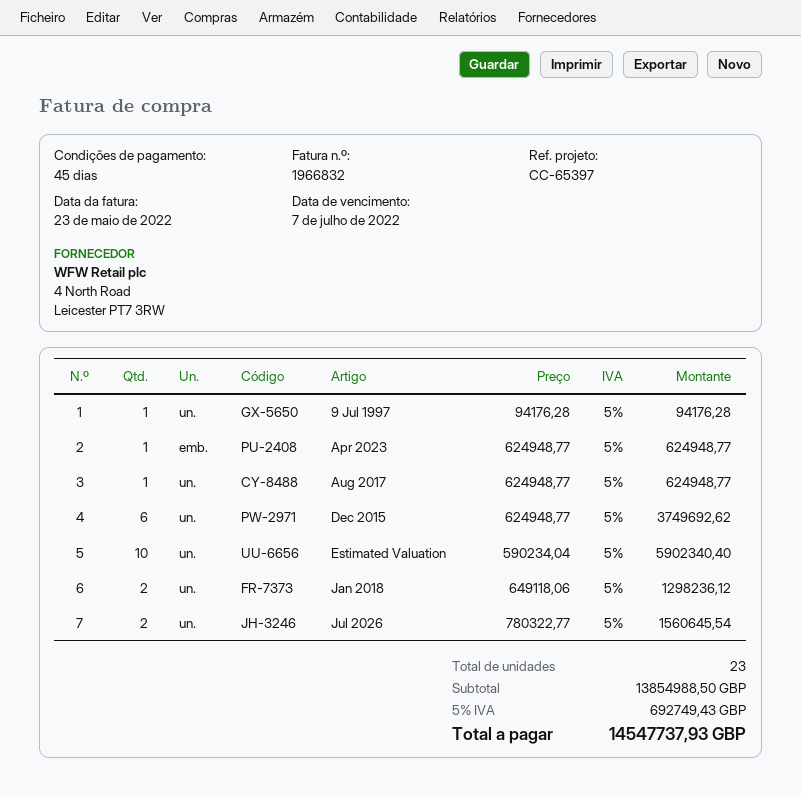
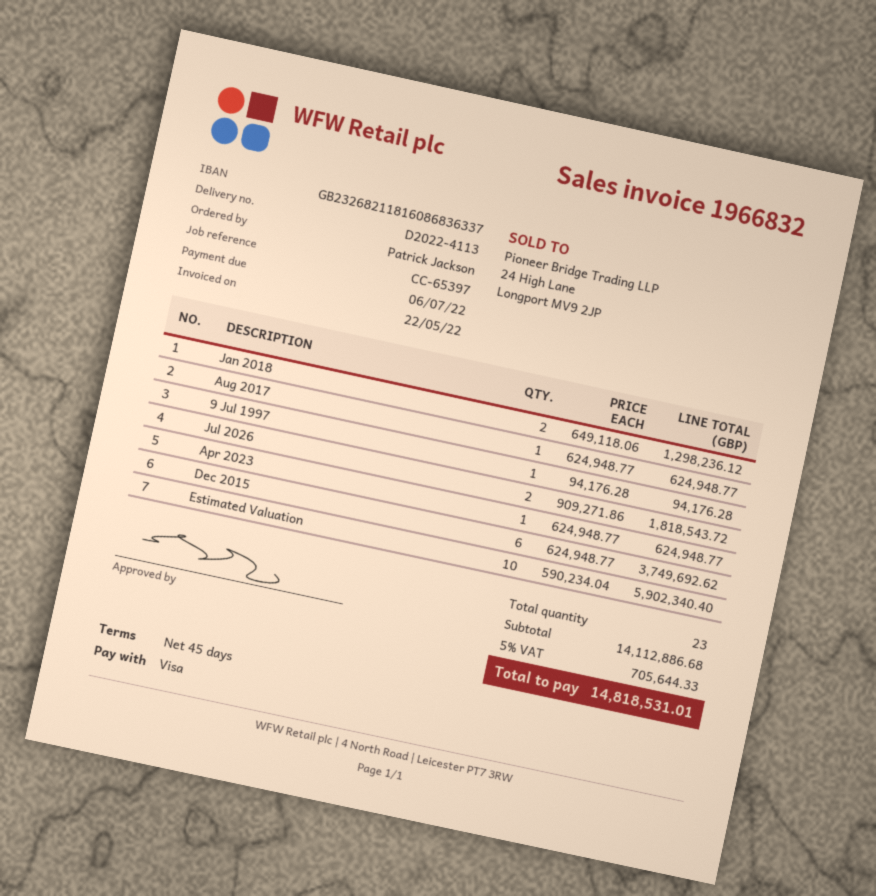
invoice date: 2022-05-23 -> 2022-05-22
due date: 2022-07-07 -> 2022-07-06
Jul 2026: 2 x 780322.77 = 1560645.54 -> 2 x 909271.86 = 1818543.72
subtotal: 13854988.50 -> 14112886.68
tax: 5% = 692749.43 -> 5% = 705644.33
total: 14547737.93 -> 14818531.01

